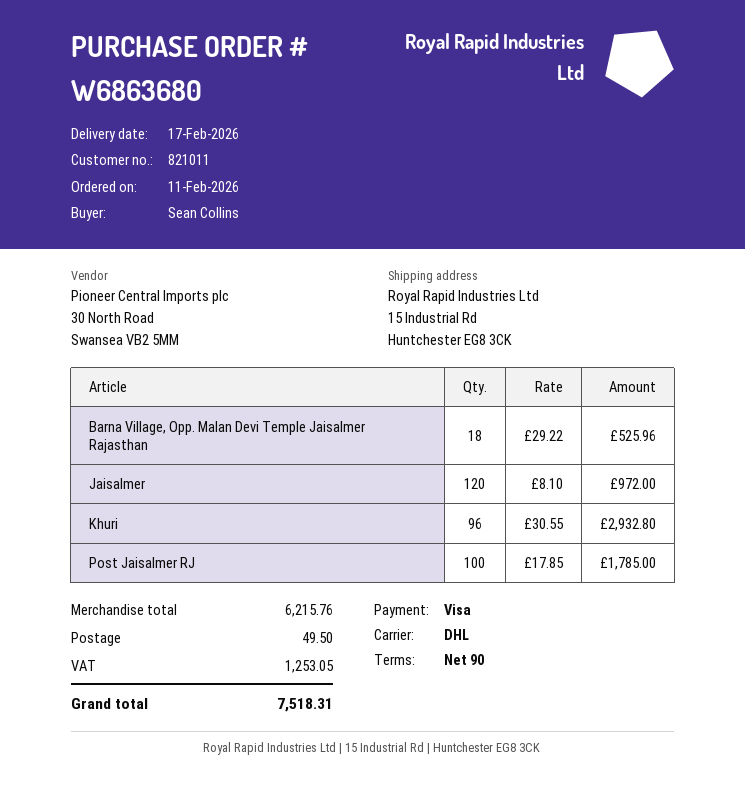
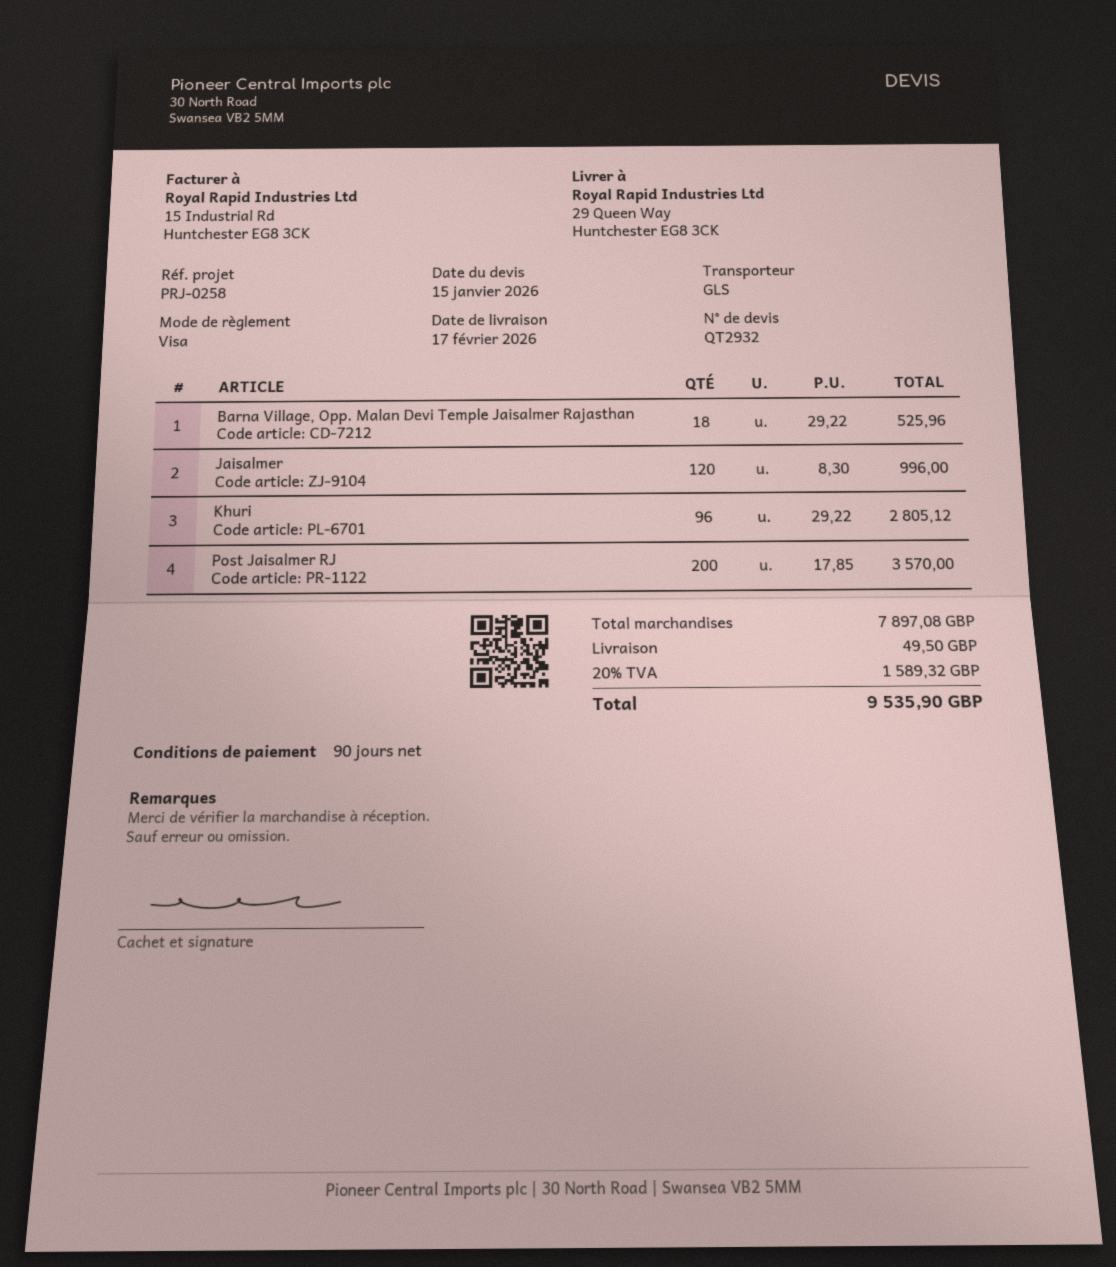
shipping method: DHL -> GLS
ship to: 15 Industrial Rd, Huntchester EG8 3CK -> 29 Queen Way, Huntchester EG8 3CK
Jaisalmer: 120 x 8.10 = 972.00 -> 120 x 8.30 = 996.00
Khuri: 96 x 30.55 = 2932.80 -> 96 x 29.22 = 2805.12
Post Jaisalmer RJ: 100 x 17.85 = 1785.00 -> 200 x 17.85 = 3570.00
subtotal: 6215.76 -> 7897.08
tax: 1253.05 -> 1589.32
total: 7518.31 -> 9535.90

